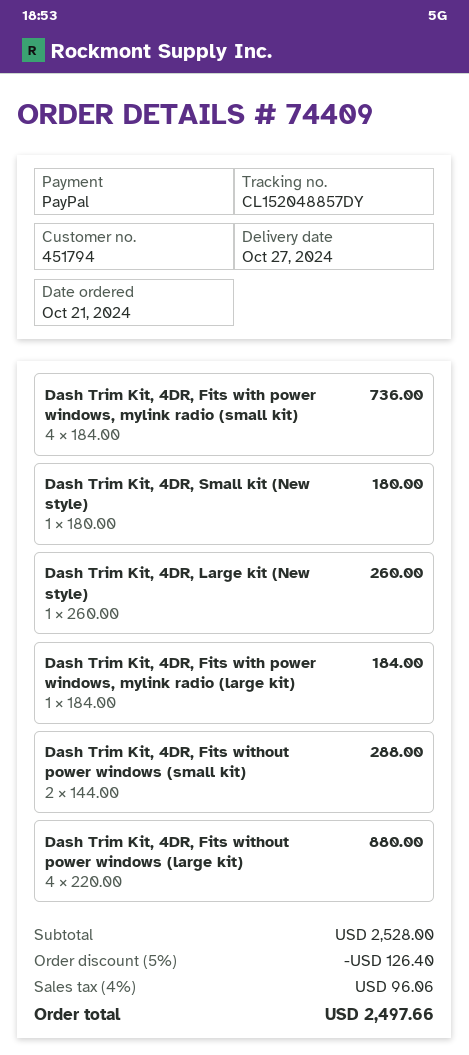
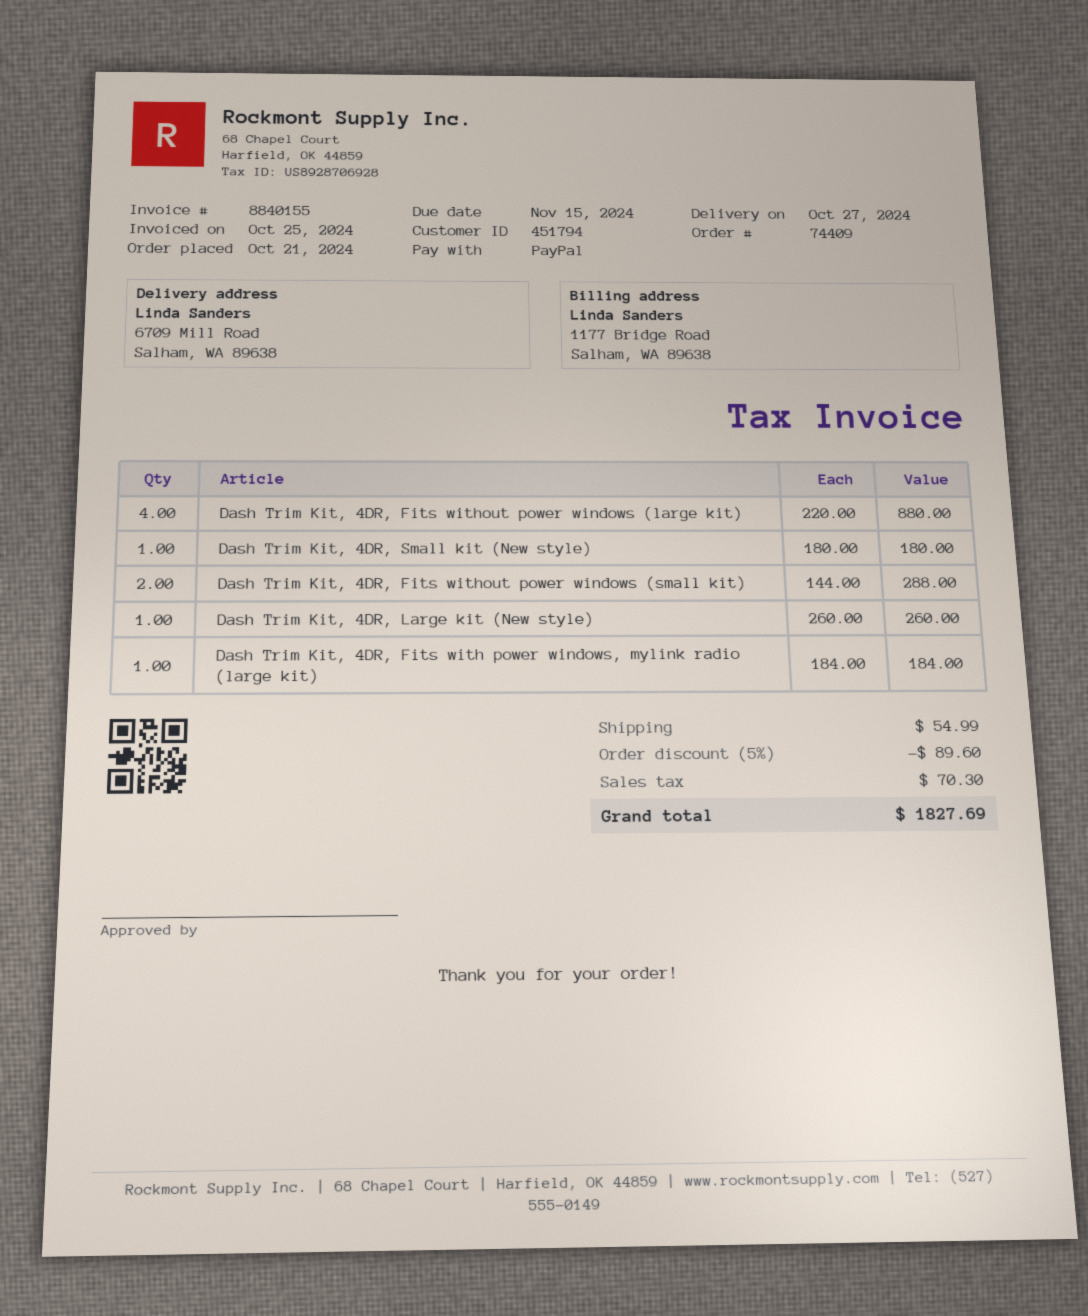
Dash Trim Kit, 4DR, Fits with power windows, mylink radio (small kit): 4 x 184.00 = 736.00 -> none
discount: 5% = 126.40 -> 5% = 89.60
shipping: none -> 54.99
tax: 96.06 -> 70.30
total: 2497.66 -> 1827.69

